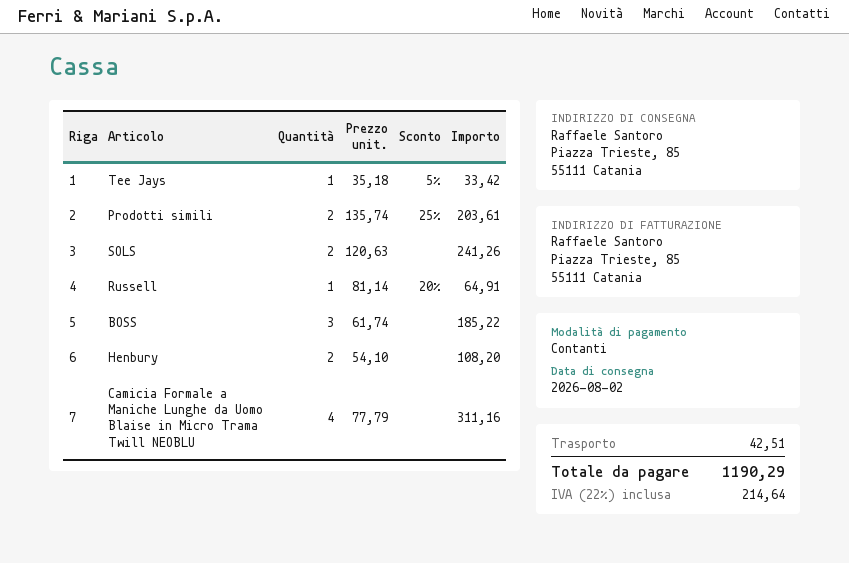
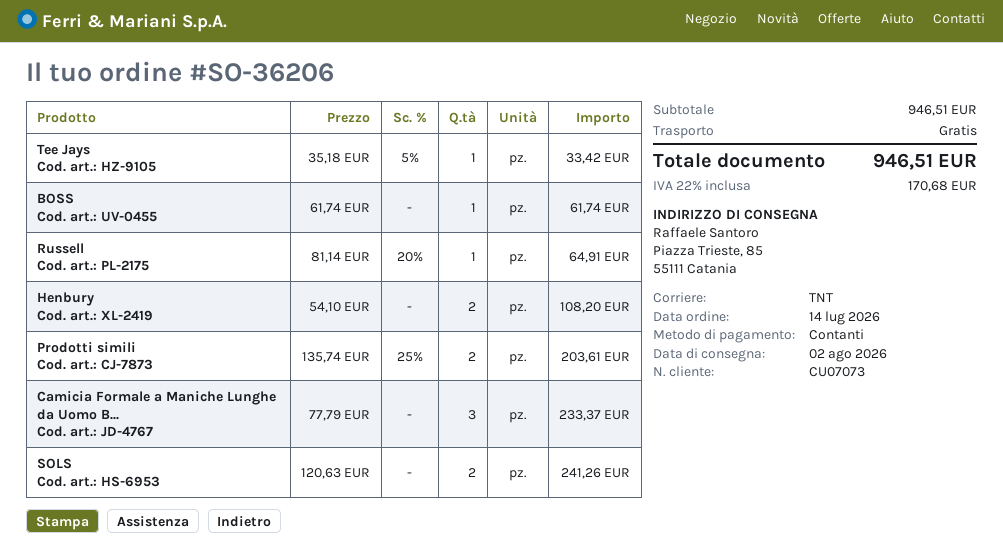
BOSS: 3 x 61.74 = 185.22 -> 1 x 61.74 = 61.74
Camicia Formale a Maniche Lunghe da Uomo Blaise in Micro Trama Twill NEOBLU: 4 x 77.79 = 311.16 -> 3 x 77.79 = 233.37
shipping: 42.51 -> 0.00
tax: 22% = 214.64 -> 22% = 170.68
total: 1190.29 -> 946.51

